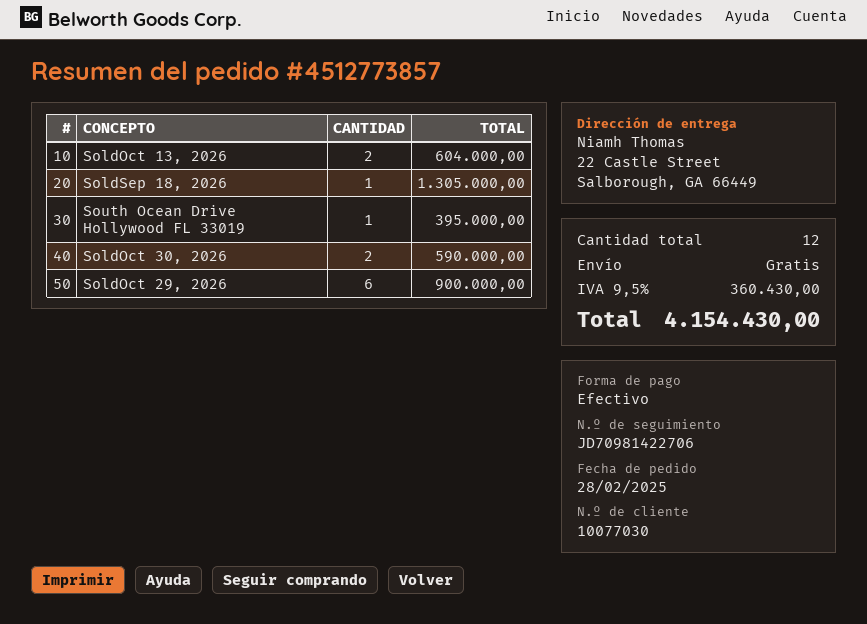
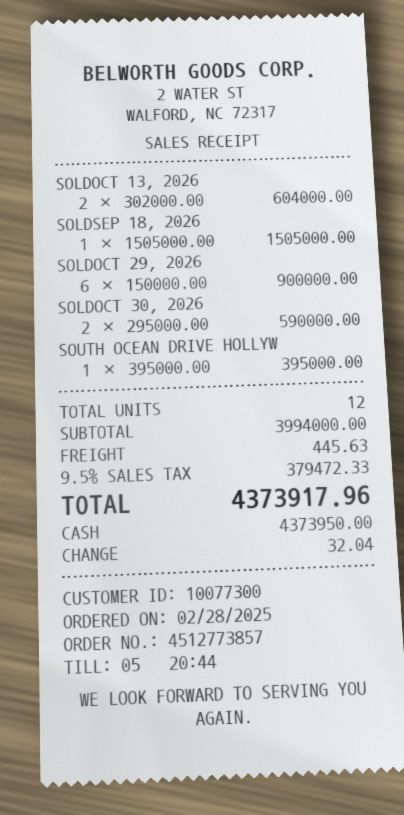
customer number: 10077030 -> 10077300
SoldSep 18, 2026: 1 for 1305000.00 -> 1 for 1505000.00
shipping: 0.00 -> 445.63
tax: 9.5% = 360430.00 -> 9.5% = 379472.33
total: 4154430.00 -> 4373917.96

